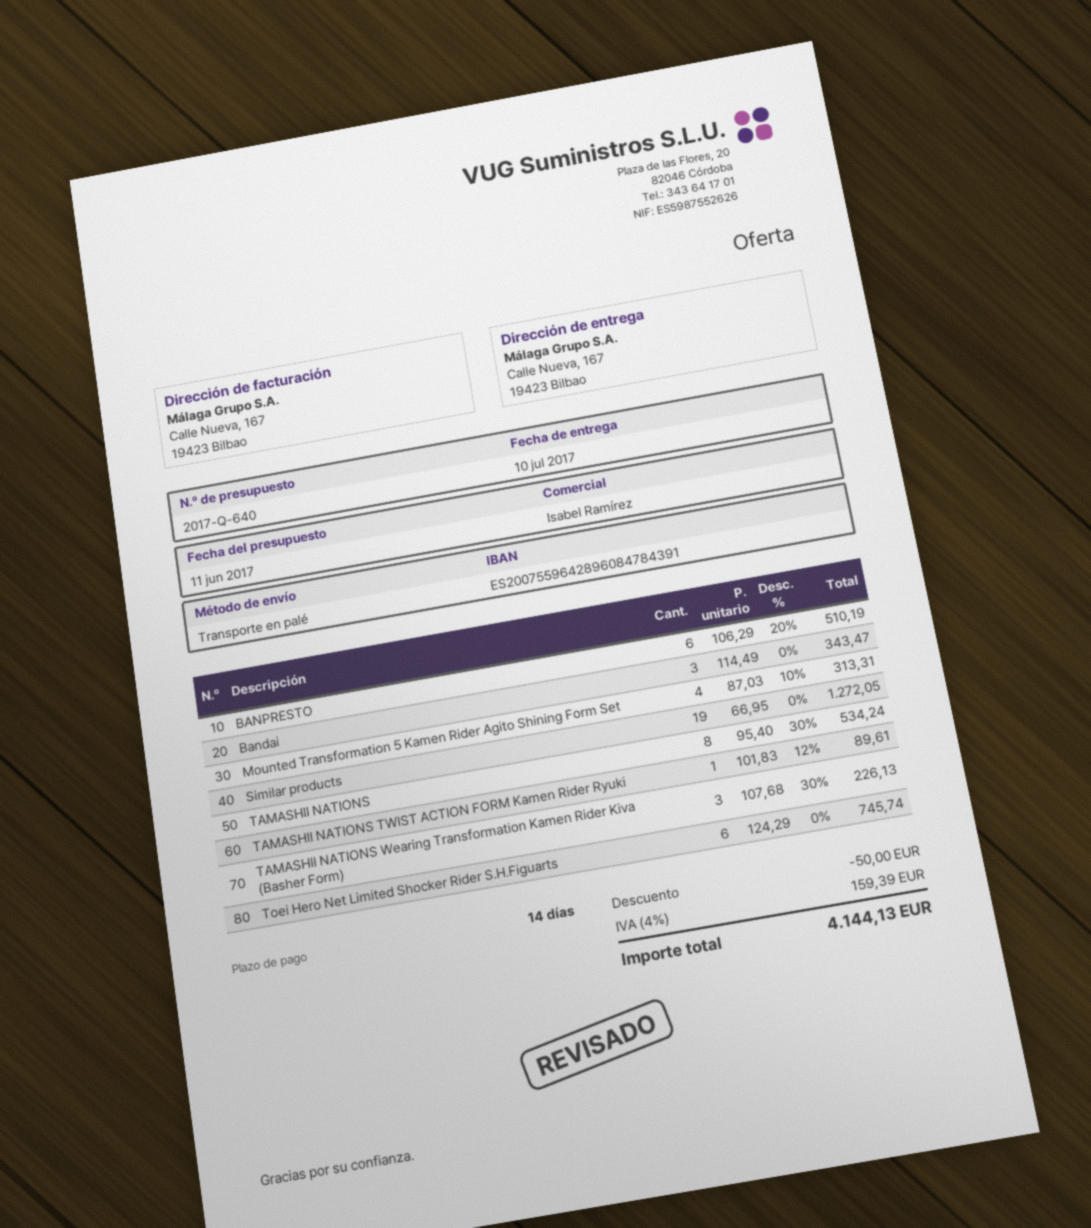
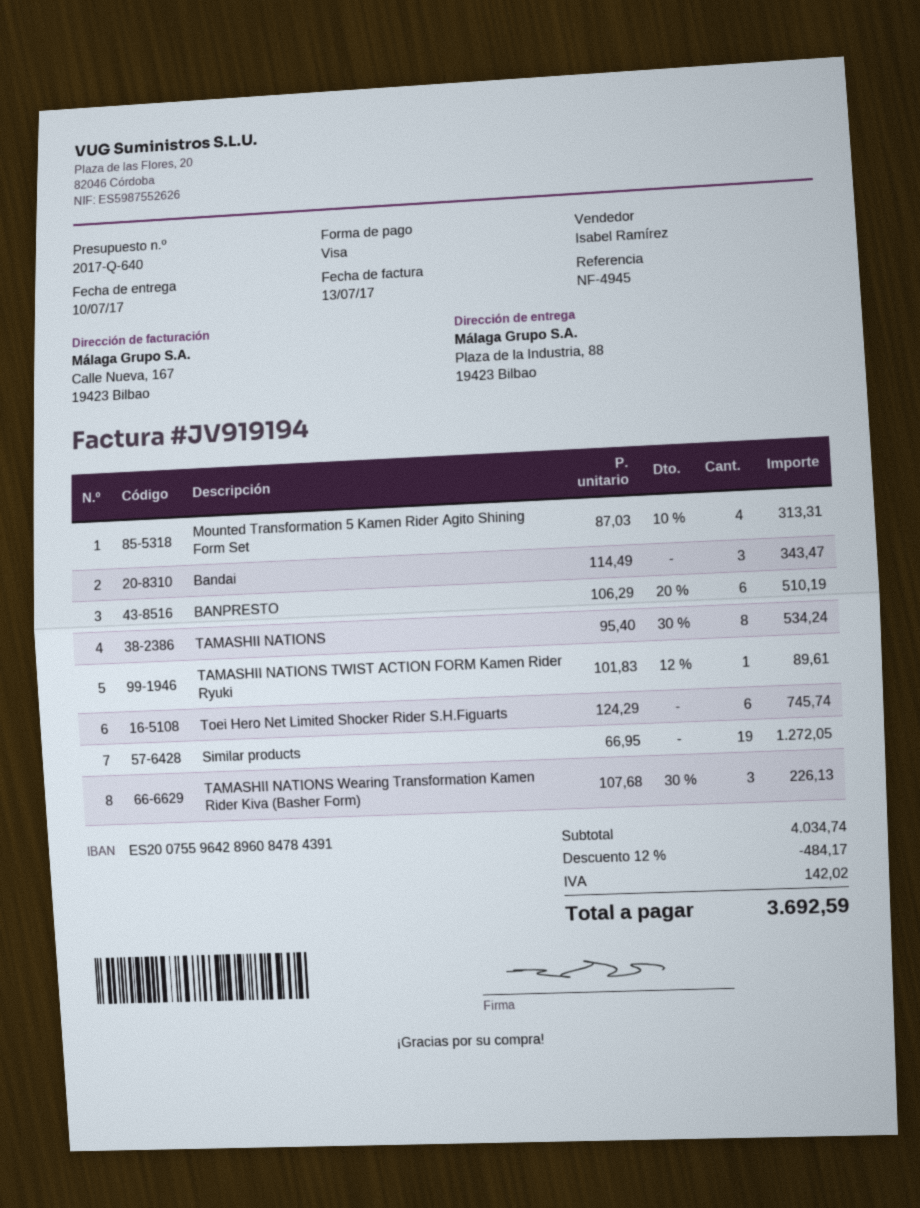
ship to: Calle Nueva, 167, 19423 Bilbao -> Plaza de la Industria, 88, 19423 Bilbao
discount: 50.00 -> 484.17
tax: 159.39 -> 142.02
total: 4144.13 -> 3692.59

